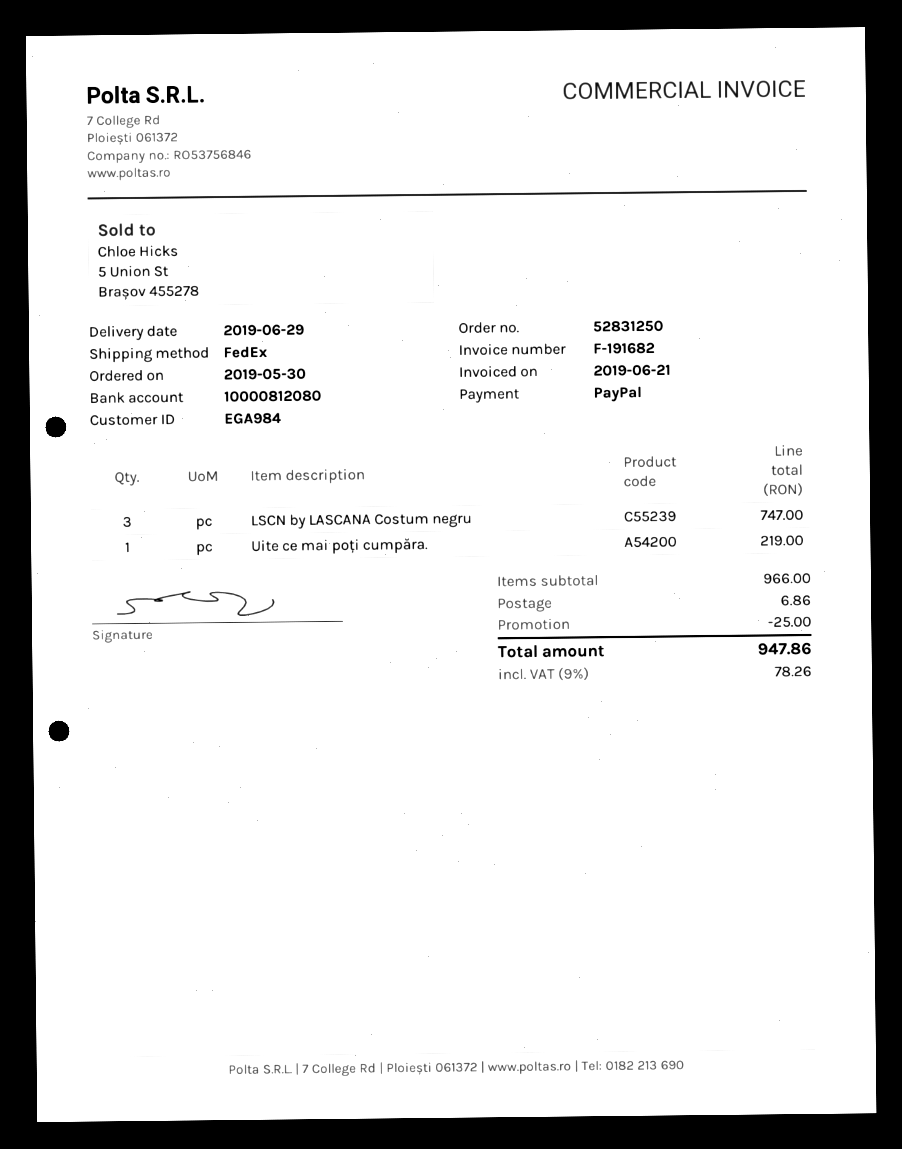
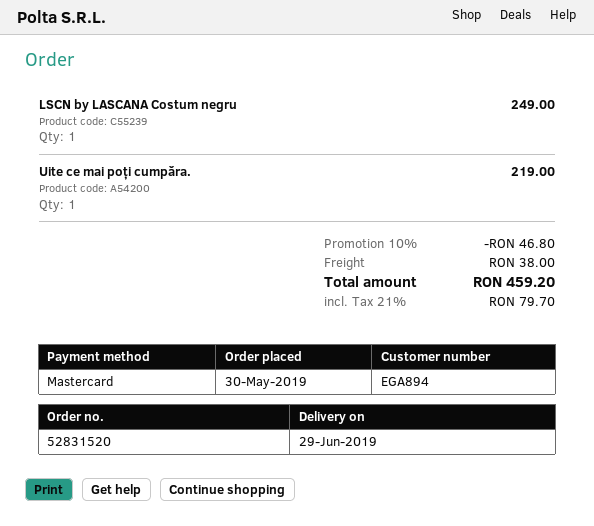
order number: 52831250 -> 52831520
customer number: EGA984 -> EGA894
payment method: PayPal -> Mastercard
LSCN by LASCANA Costum negru: 3 for 747.00 -> 1 for 249.00
discount: 25.00 -> 46.80
shipping: 6.86 -> 38.00
tax: 9% = 78.26 -> 21% = 79.70
total: 947.86 -> 459.20

